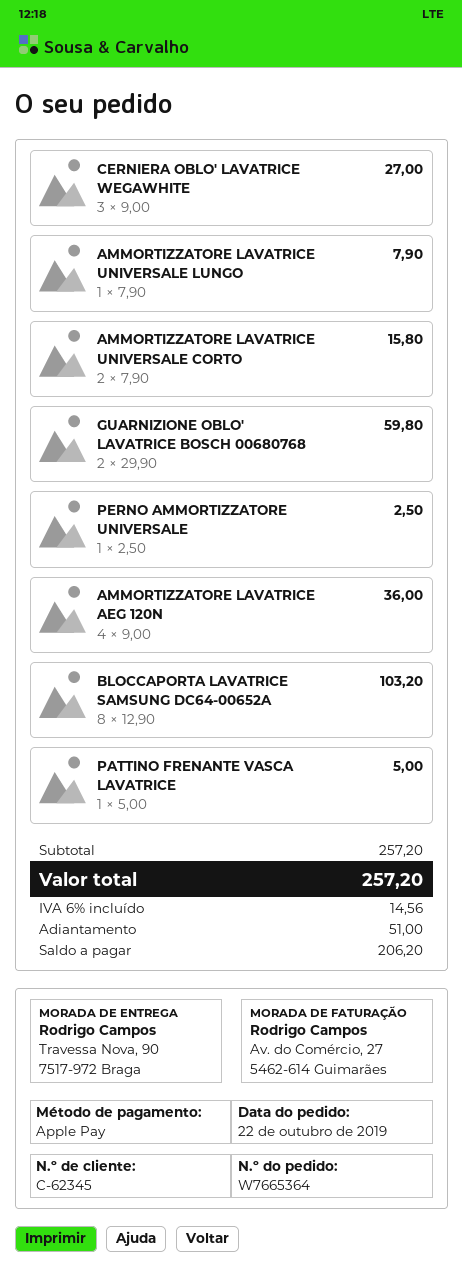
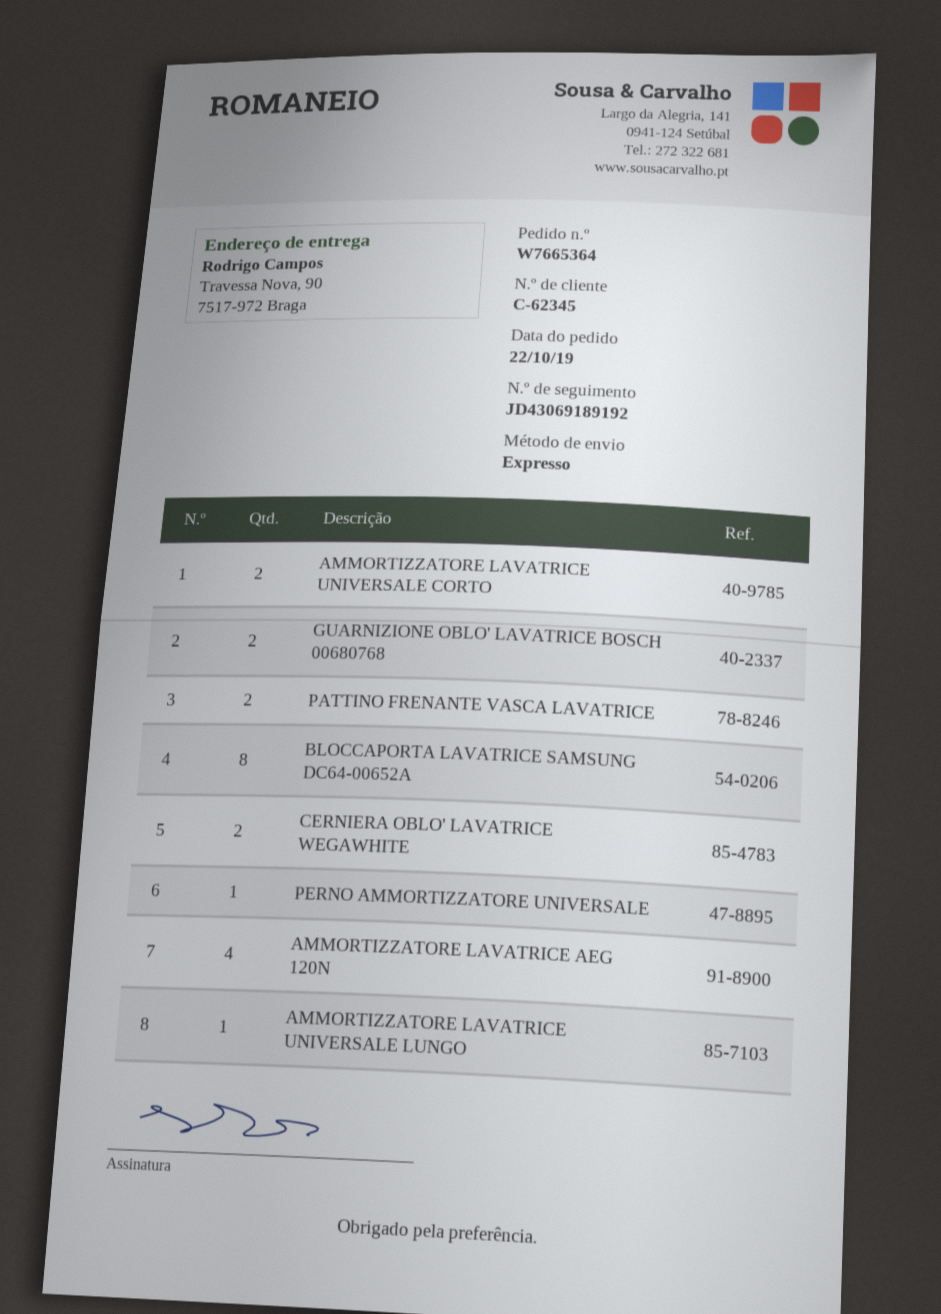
CERNIERA OBLO' LAVATRICE WEGAWHITE: 3 -> 2
PATTINO FRENANTE VASCA LAVATRICE: 1 -> 2

